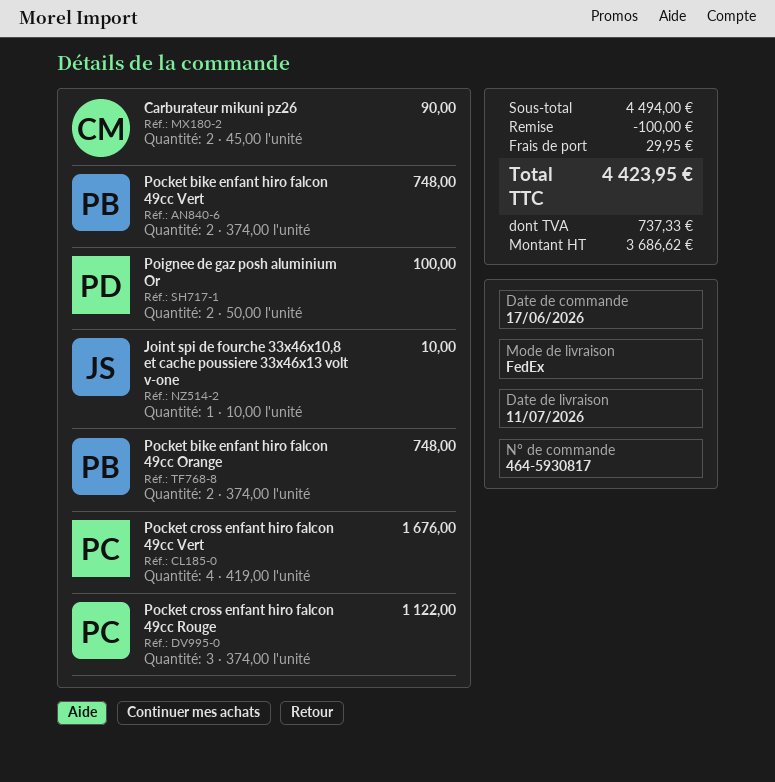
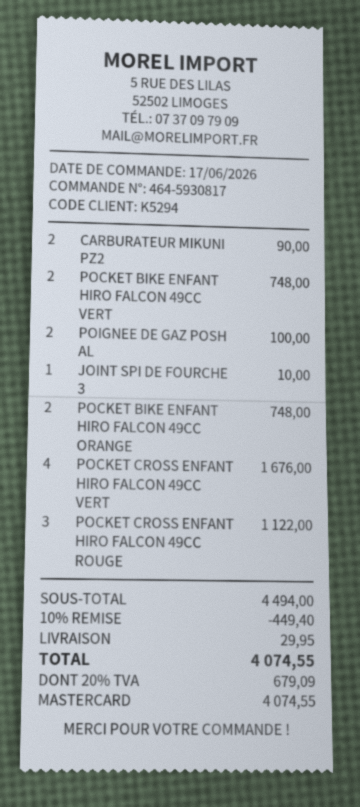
discount: 100.00 -> 449.40
tax: 737.33 -> 679.09
total: 4423.95 -> 4074.55

